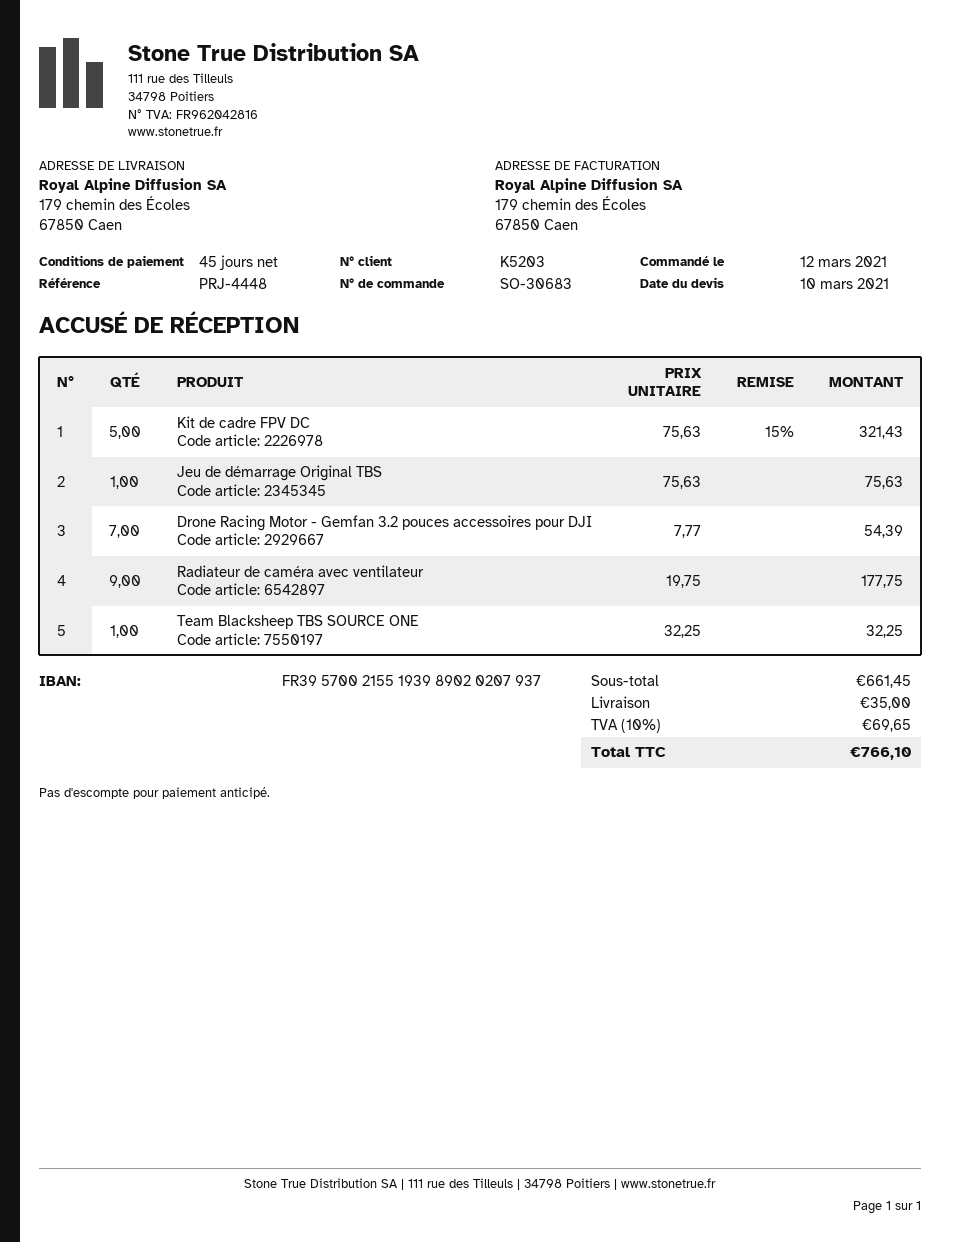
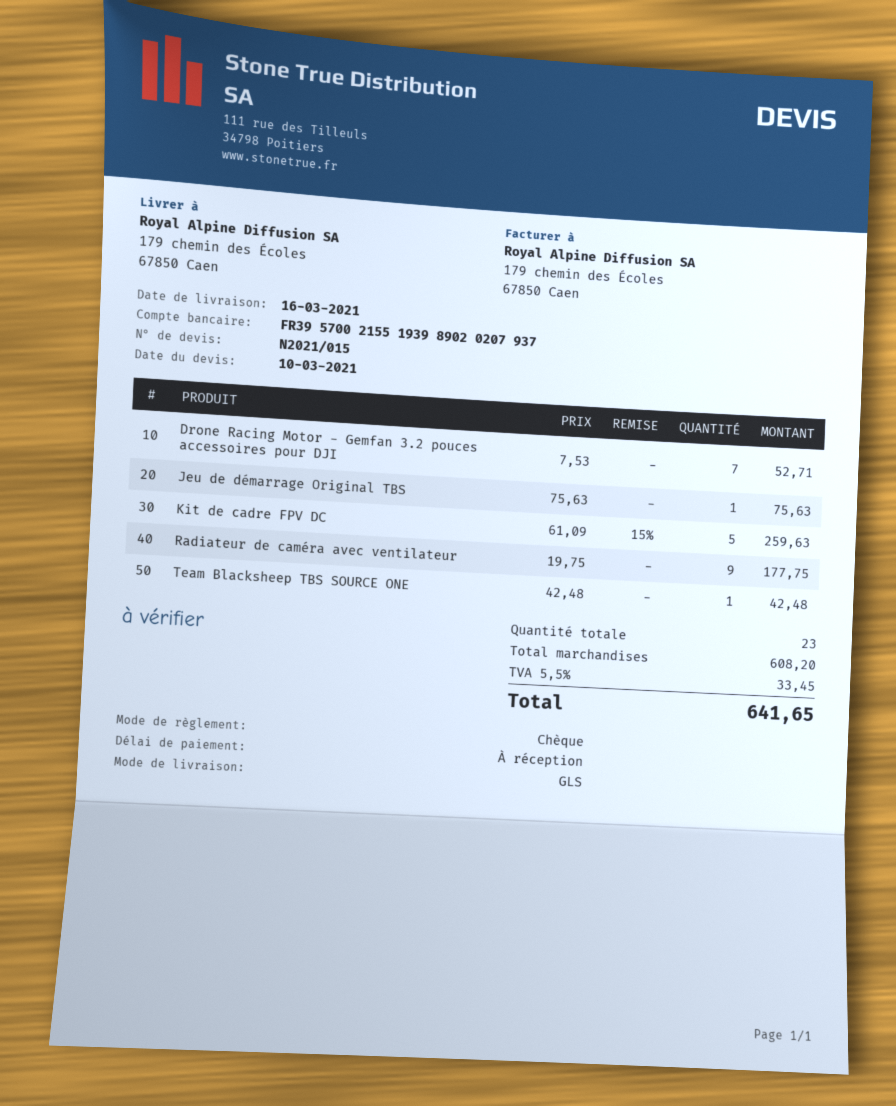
payment terms: 45 days -> on receipt
Kit de cadre FPV DC: 5 x 75.63 - 15% = 321.43 -> 5 x 61.09 - 15% = 259.63
Drone Racing Motor - Gemfan 3.2 pouces accessoires pour DJI: 7 x 7.77 = 54.39 -> 7 x 7.53 = 52.71
Team Blacksheep TBS SOURCE ONE: 1 x 32.25 = 32.25 -> 1 x 42.48 = 42.48
subtotal: 661.45 -> 608.20
shipping: 35.00 -> none
tax: 10% = 69.65 -> 5.5% = 33.45
total: 766.10 -> 641.65

